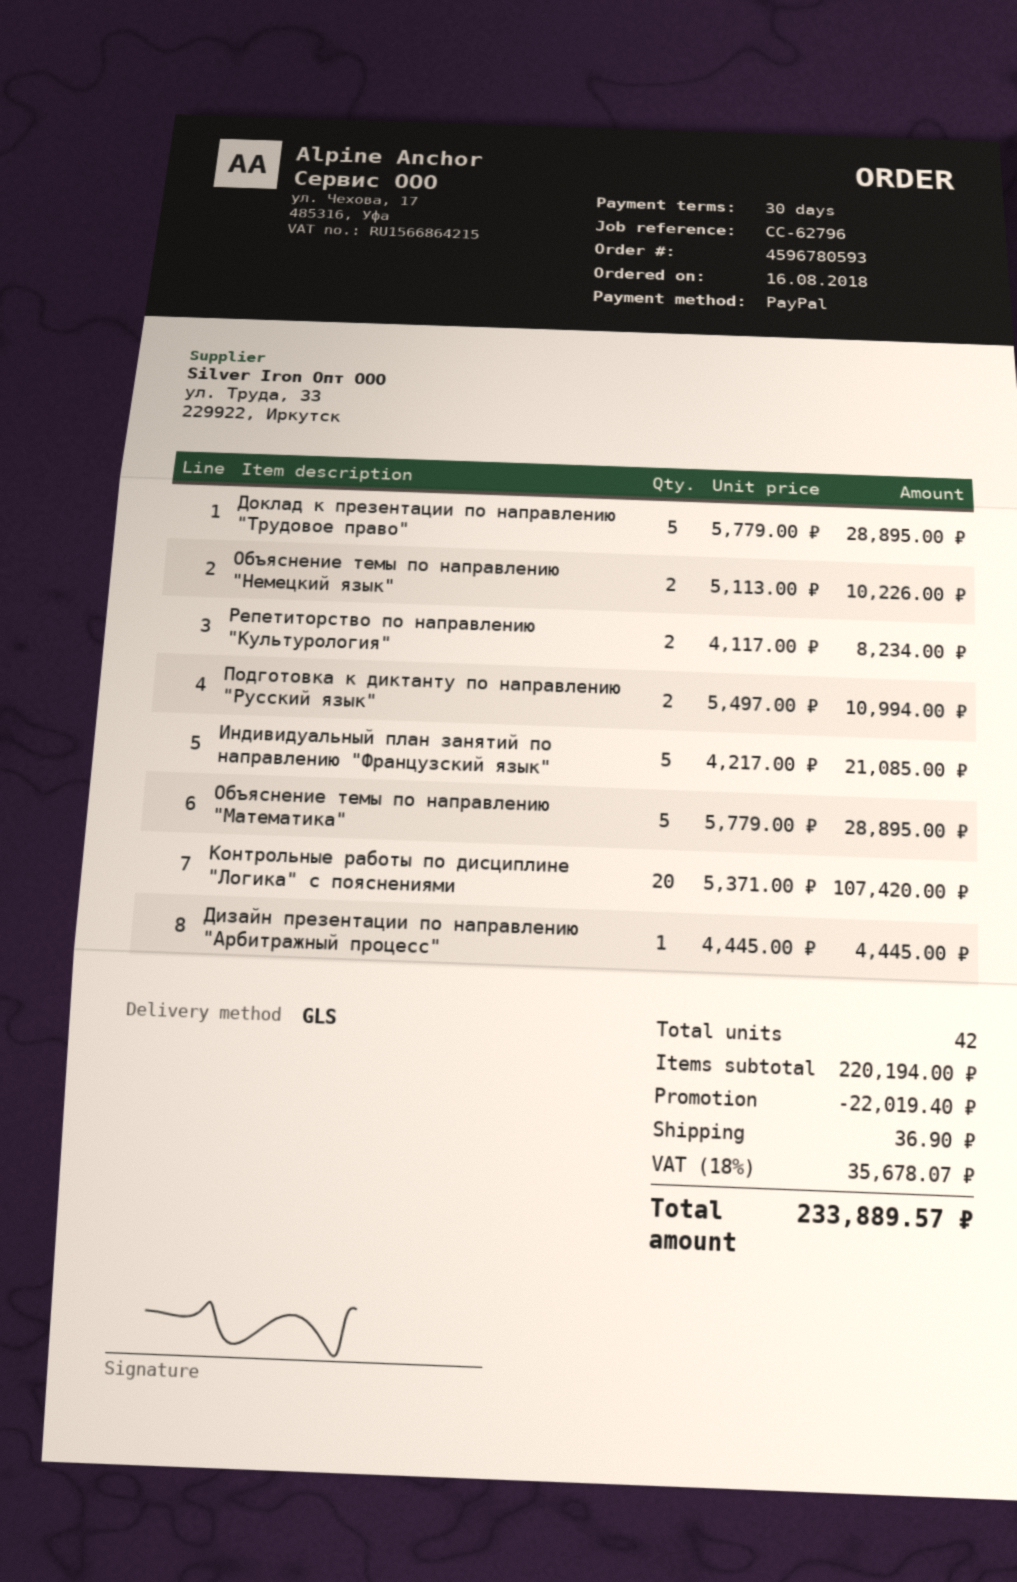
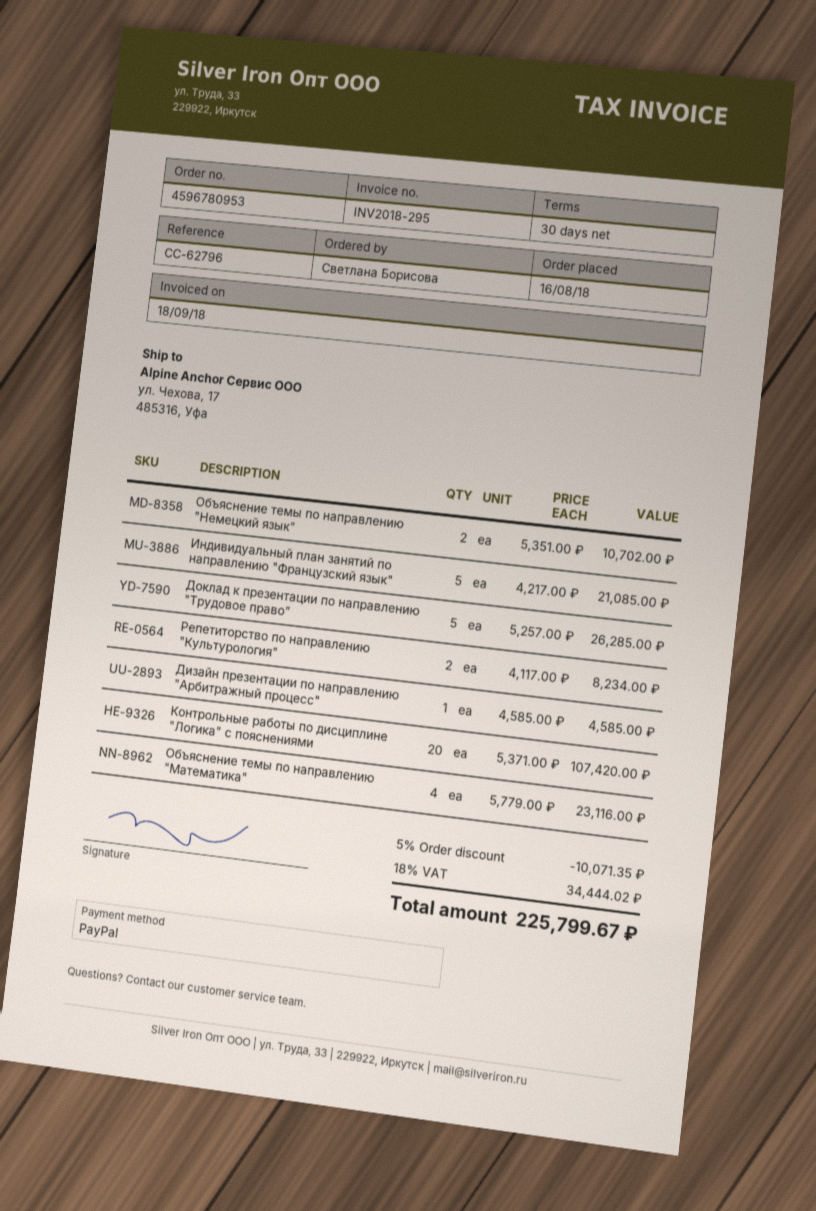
order number: 4596780593 -> 4596780953
Доклад к презентации по направлению "Трудовое право": 5 x 5779.00 = 28895.00 -> 5 x 5257.00 = 26285.00
Объяснение темы по направлению "Немецкий язык": 2 x 5113.00 = 10226.00 -> 2 x 5351.00 = 10702.00
Подготовка к диктанту по направлению "Русский язык": 2 x 5497.00 = 10994.00 -> none
Объяснение темы по направлению "Математика": 5 x 5779.00 = 28895.00 -> 4 x 5779.00 = 23116.00
Дизайн презентации по направлению "Арбитражный процесс": 1 x 4445.00 = 4445.00 -> 1 x 4585.00 = 4585.00
discount: 22019.40 -> 10071.35
shipping: 36.90 -> none
tax: 18% = 35678.07 -> 18% = 34444.02
total: 233889.57 -> 225799.67

